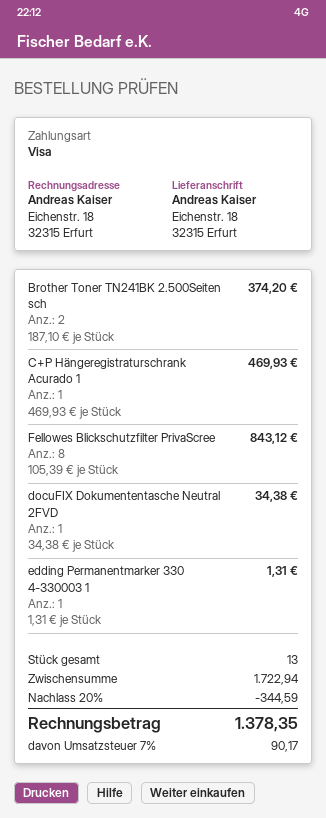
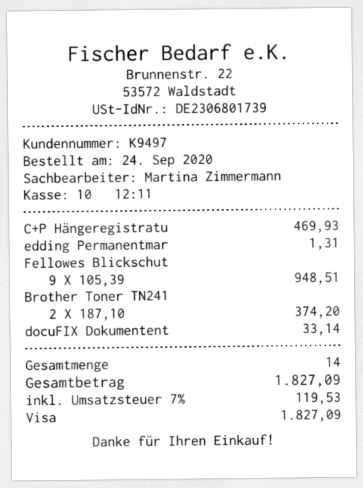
Fellowes Blickschutzfilter PrivaScree: 8 x 105.39 = 843.12 -> 9 x 105.39 = 948.51
docuFIX Dokumententasche Neutral 2FVD: 1 x 34.38 = 34.38 -> 1 x 33.14 = 33.14
total quantity: 13 -> 14
discount: 20% = 344.59 -> none
tax: 7% = 90.17 -> 7% = 119.53
total: 1378.35 -> 1827.09

